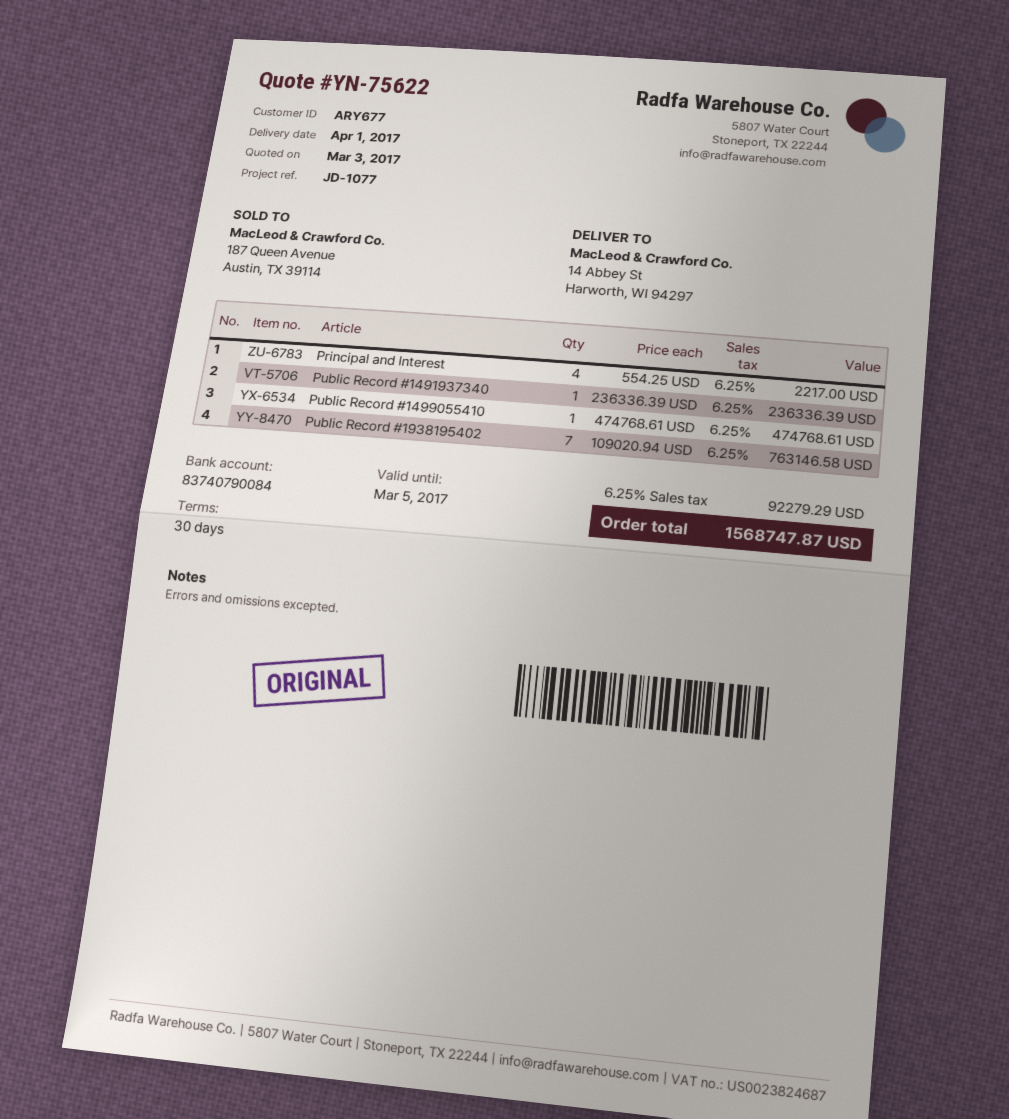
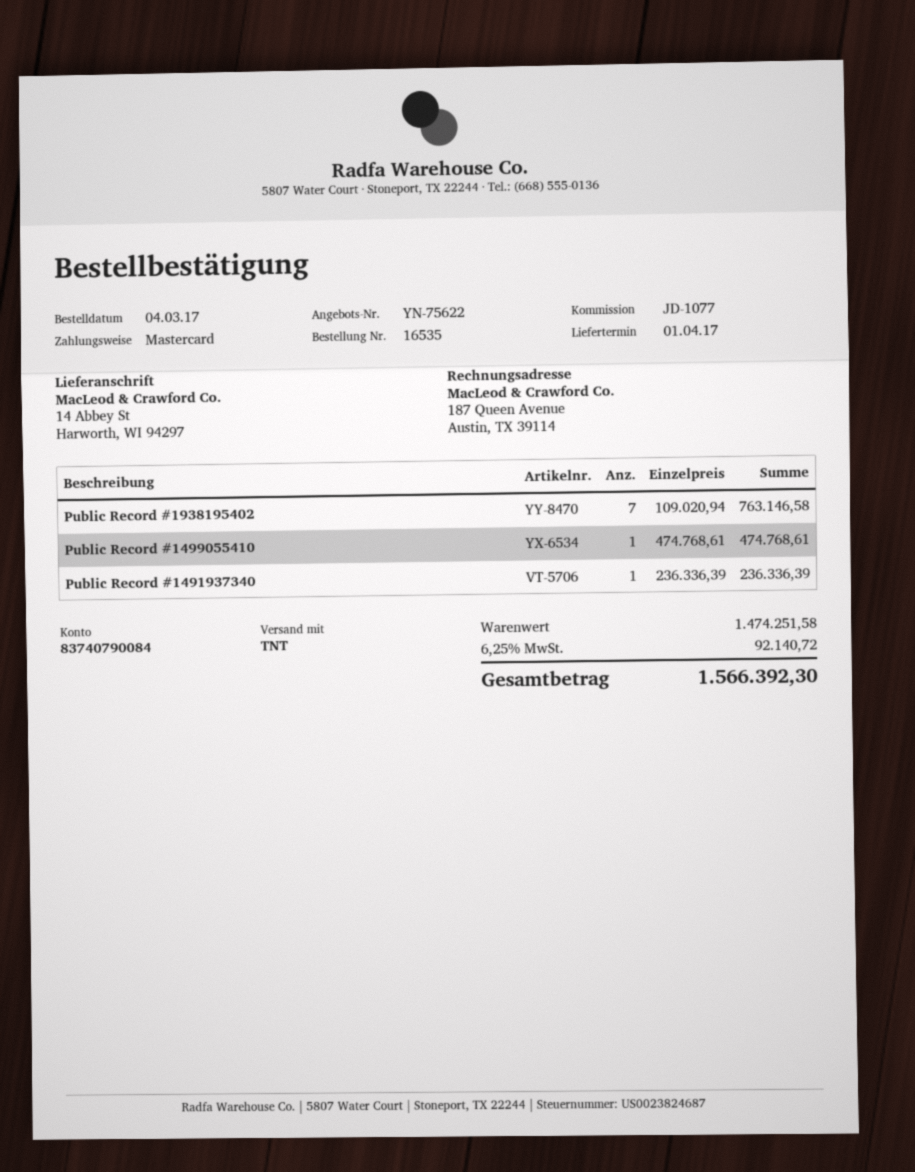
Principal and Interest: 4 x 554.25 = 2217.00 -> none
tax: 6.25% = 92279.29 -> 6.25% = 92140.72
total: 1568747.87 -> 1566392.30

